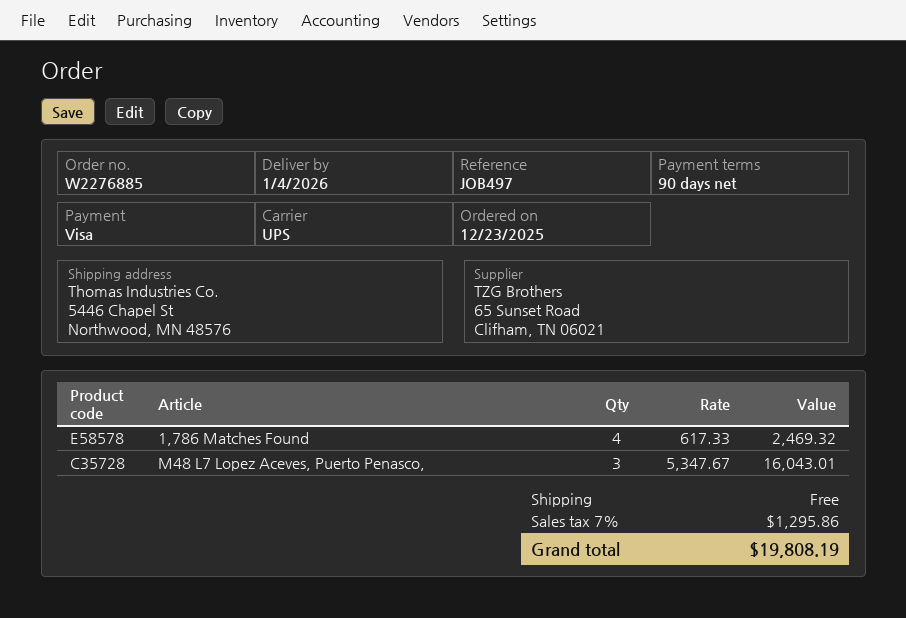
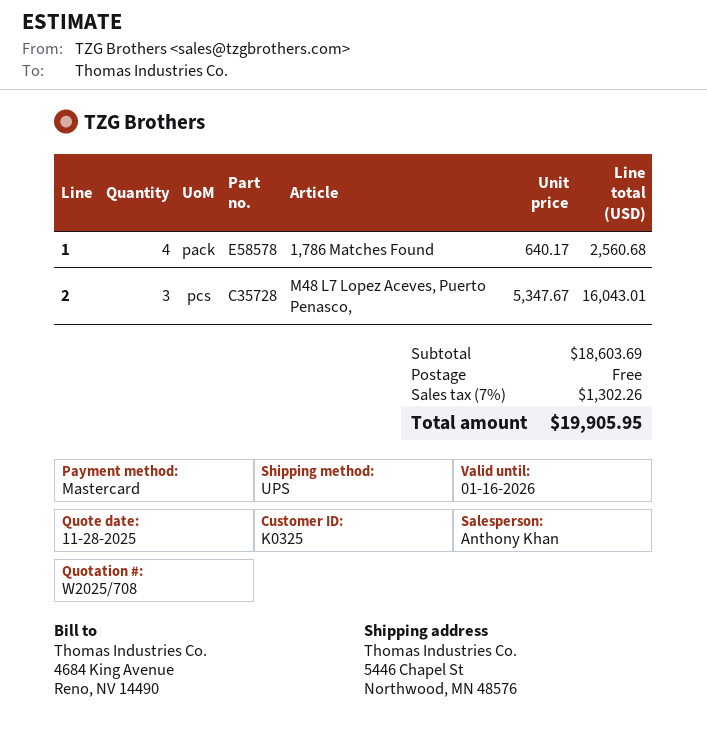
payment method: Visa -> Mastercard
1,786 Matches Found: 4 x 617.33 = 2469.32 -> 4 x 640.17 = 2560.68
tax: 7% = 1295.86 -> 7% = 1302.26
total: 19808.19 -> 19905.95

